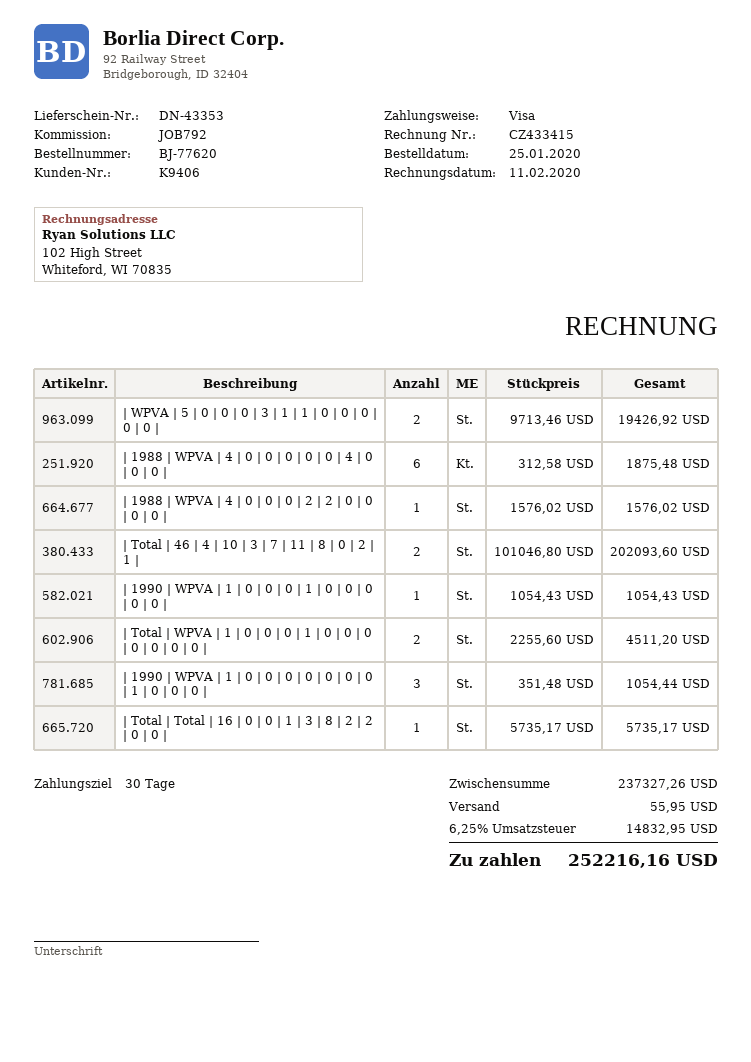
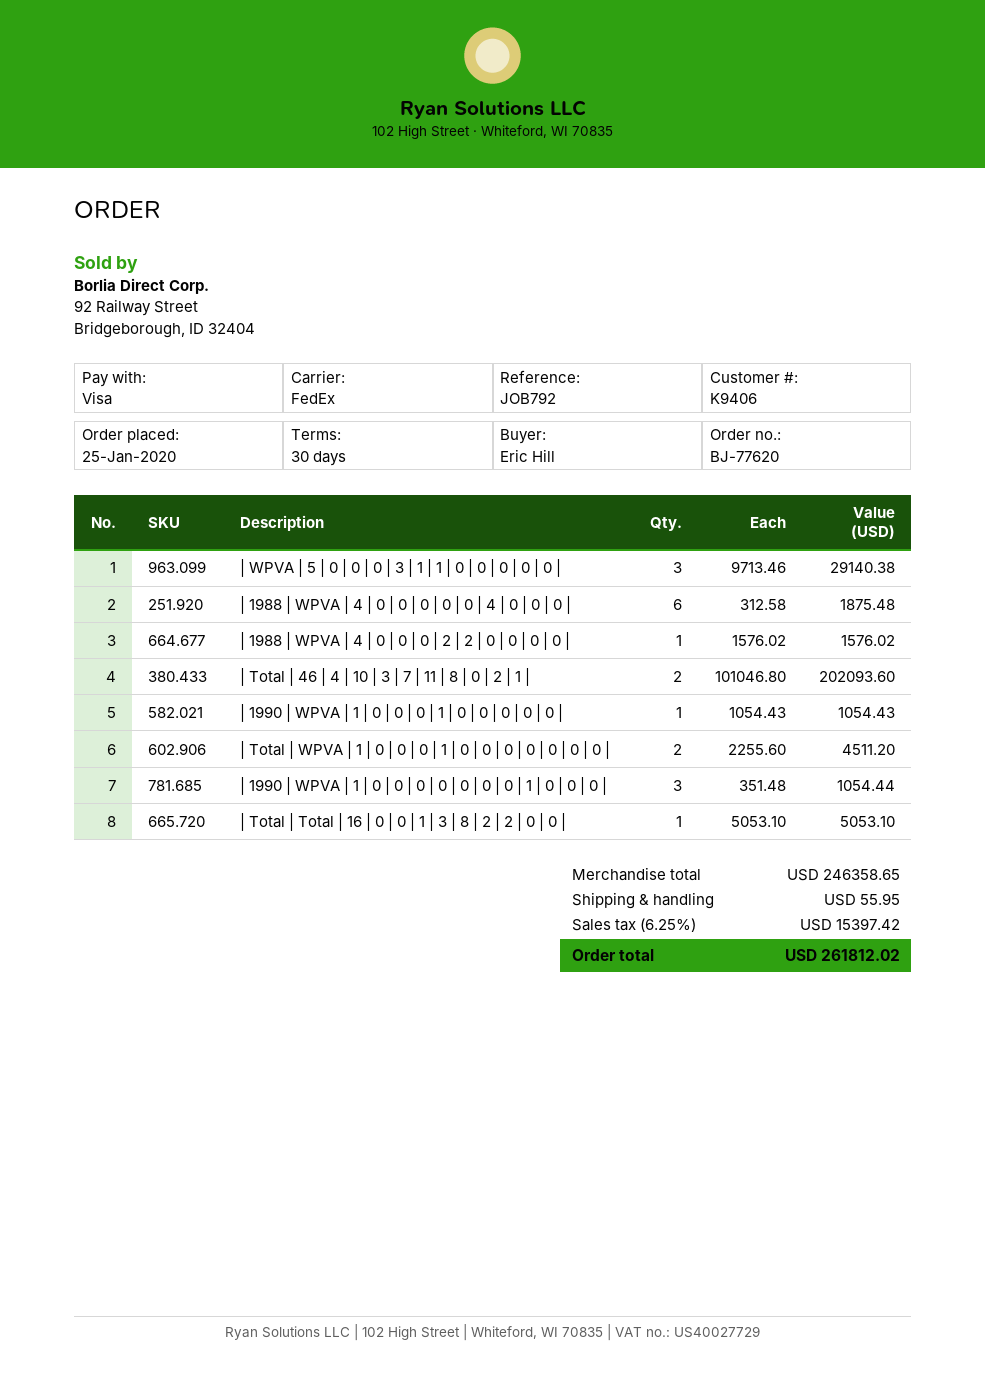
| WPVA | 5 | 0 | 0 | 0 | 3 | 1 | 1 | 0 | 0 | 0 | 0 | 0 |: 2 x 9713.46 = 19426.92 -> 3 x 9713.46 = 29140.38
| Total | Total | 16 | 0 | 0 | 1 | 3 | 8 | 2 | 2 | 0 | 0 |: 1 x 5735.17 = 5735.17 -> 1 x 5053.10 = 5053.10
subtotal: 237327.26 -> 246358.65
tax: 6.25% = 14832.95 -> 6.25% = 15397.42
total: 252216.16 -> 261812.02

